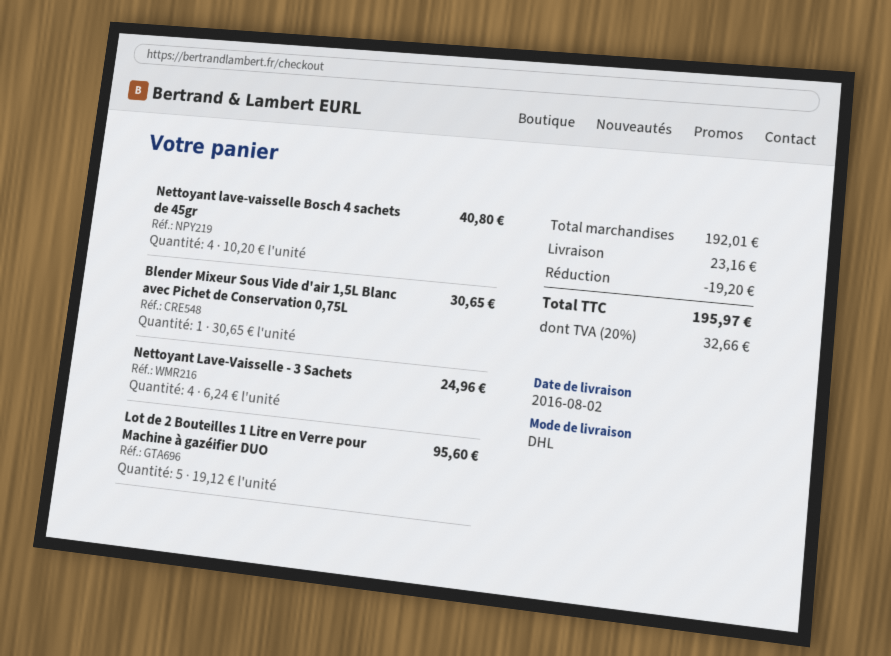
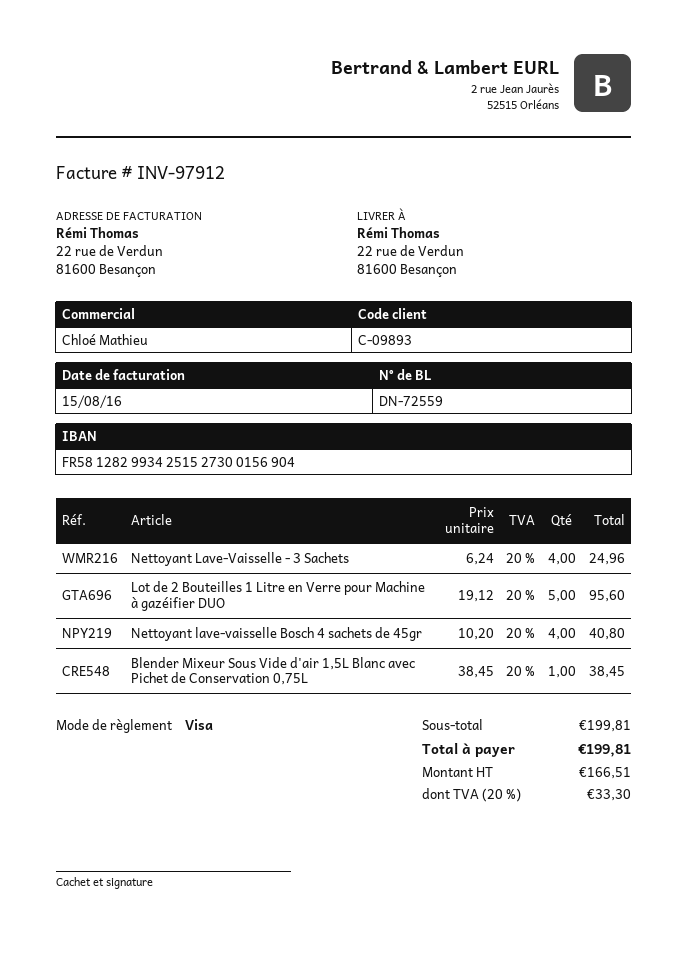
Blender Mixeur Sous Vide d'air 1,5L Blanc avec Pichet de Conservation 0,75L: 1 x 30.65 = 30.65 -> 1 x 38.45 = 38.45
subtotal: 192.01 -> 199.81
discount: 19.20 -> none
shipping: 23.16 -> none
tax: 20% = 32.66 -> 20% = 33.30
total: 195.97 -> 199.81

